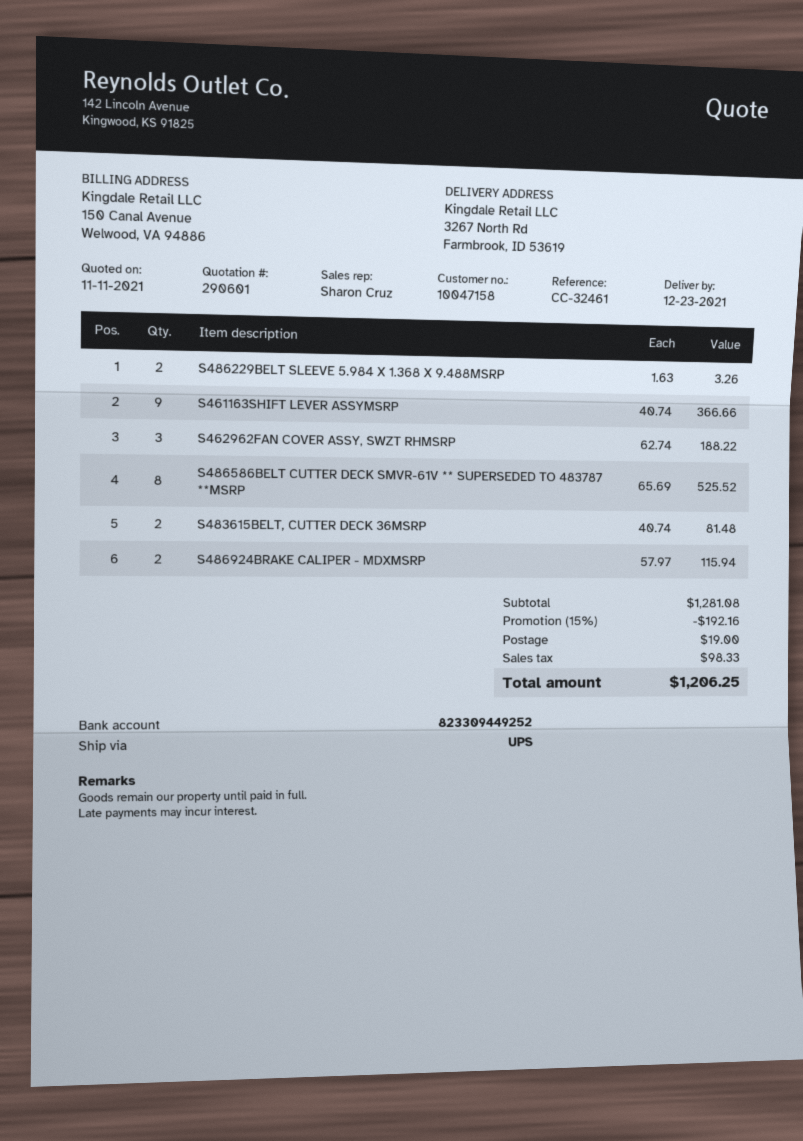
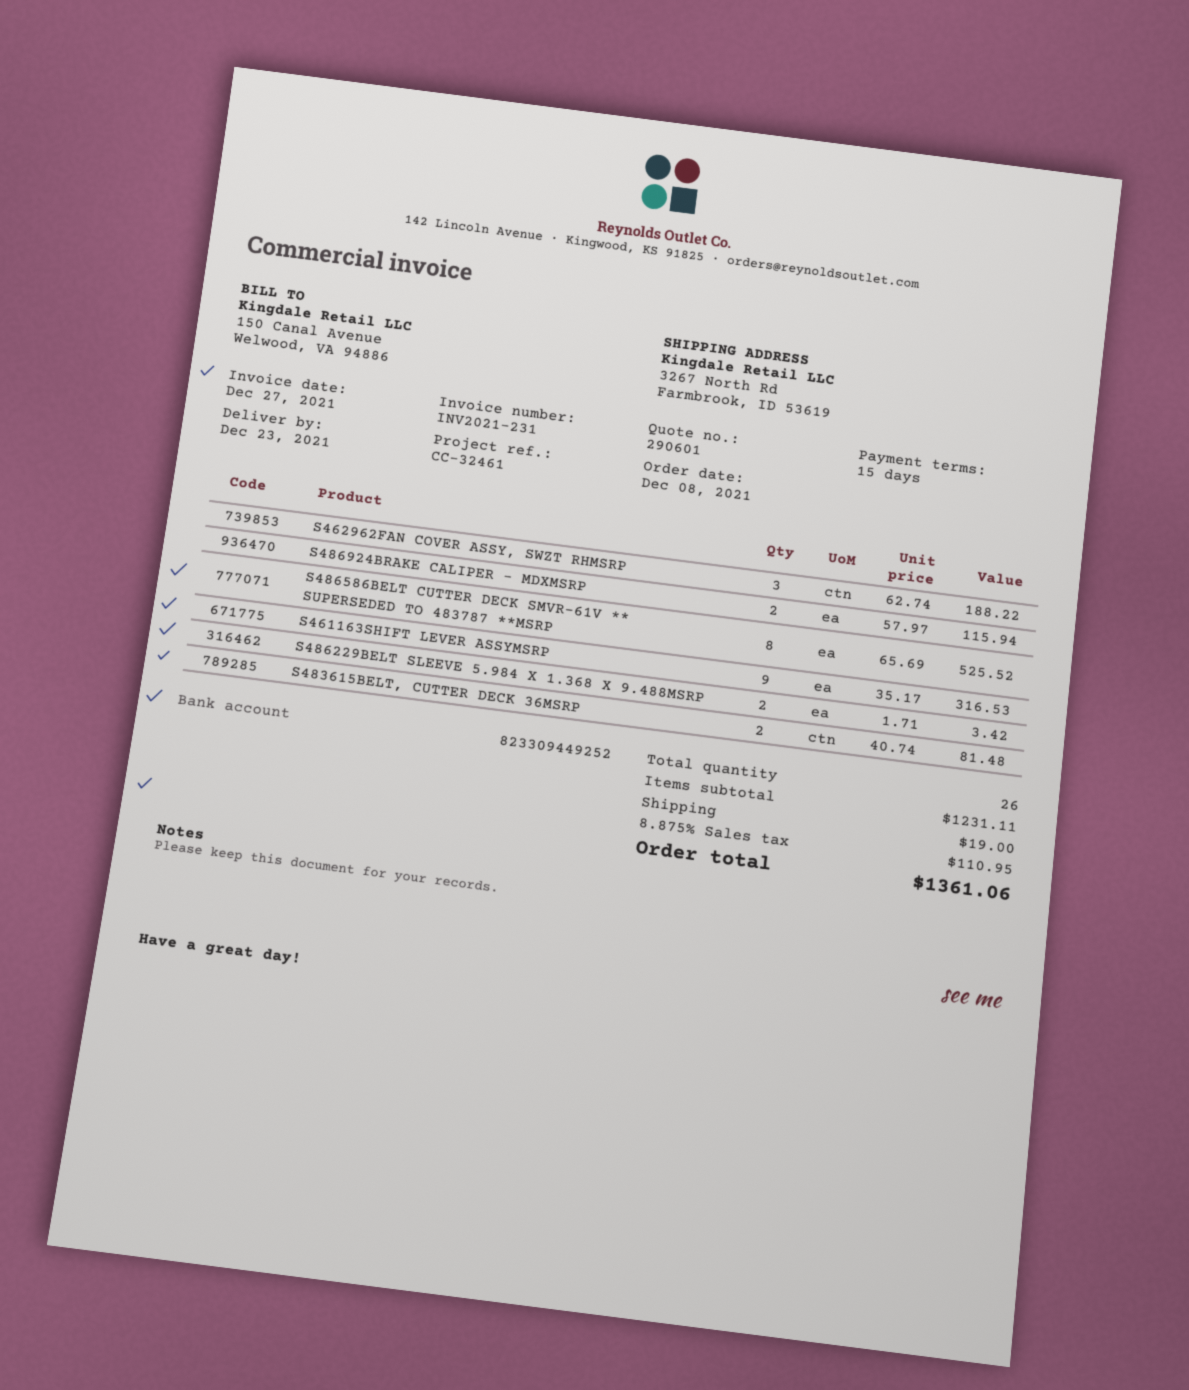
S486229BELT SLEEVE 5.984 X 1.368 X 9.488MSRP: 2 x 1.63 = 3.26 -> 2 x 1.71 = 3.42
S461163SHIFT LEVER ASSYMSRP: 9 x 40.74 = 366.66 -> 9 x 35.17 = 316.53
subtotal: 1281.08 -> 1231.11
discount: 15% = 192.16 -> none
tax: 98.33 -> 110.95
total: 1206.25 -> 1361.06

